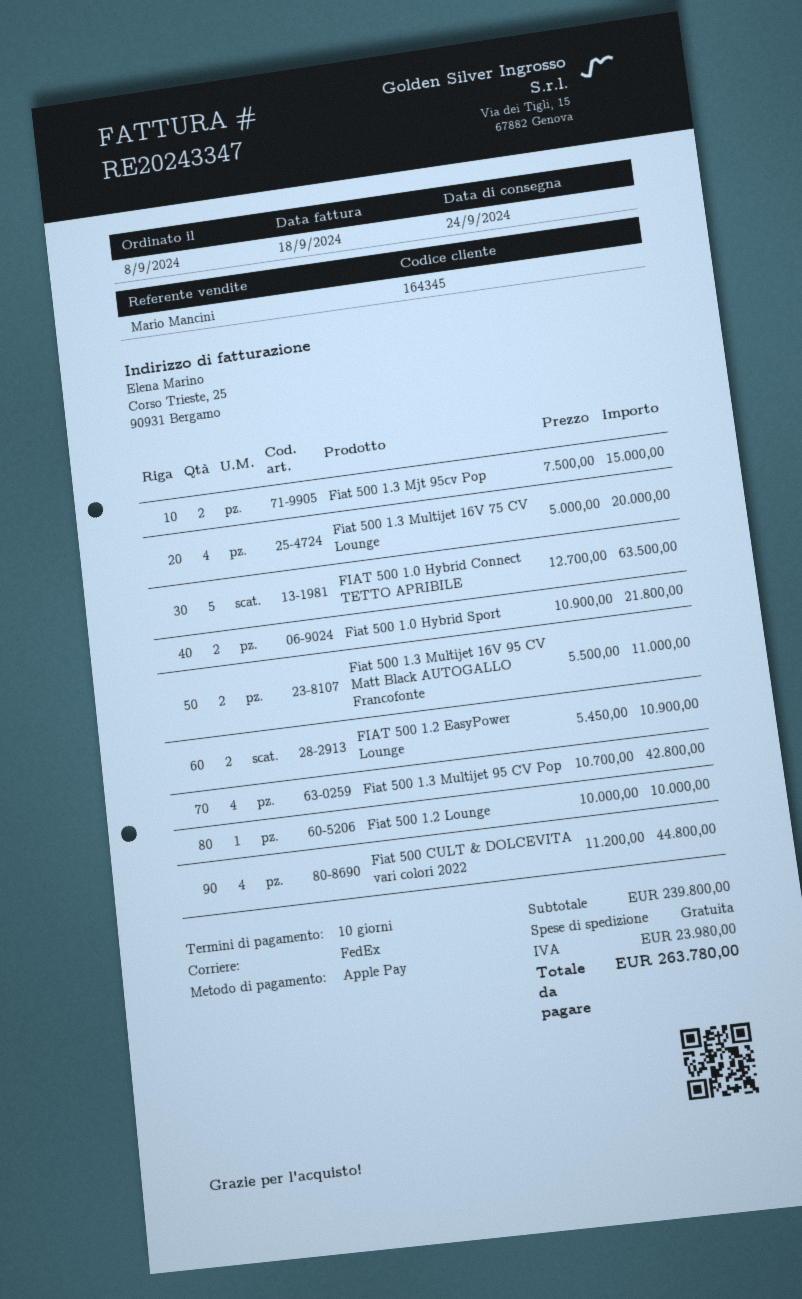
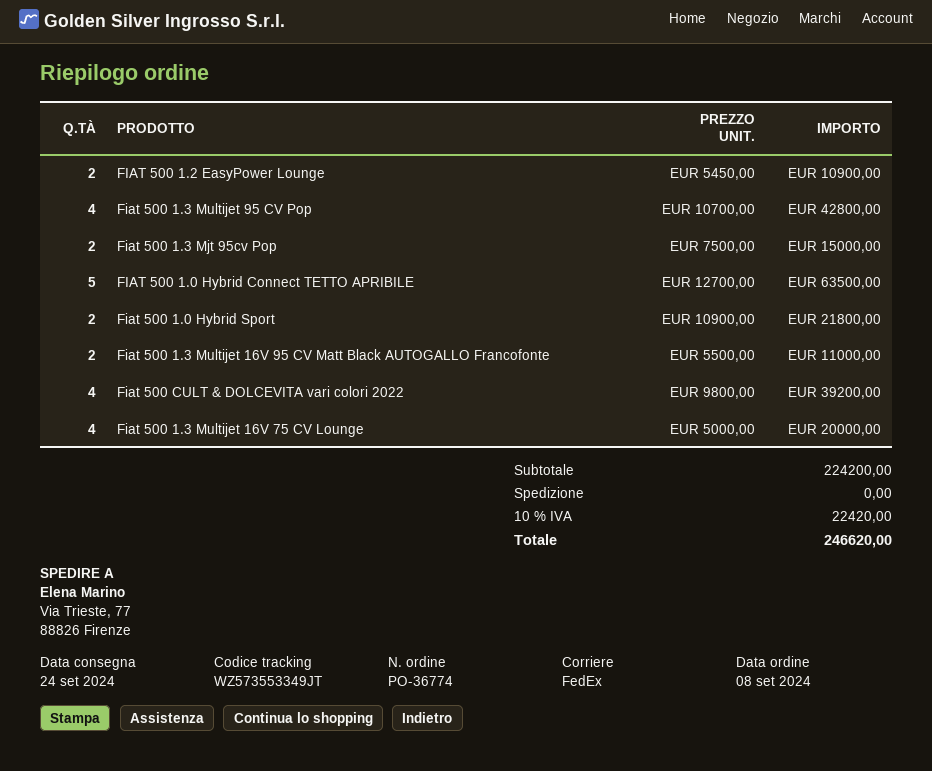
Fiat 500 1.2 Lounge: 1 x 10000.00 = 10000.00 -> none
Fiat 500 CULT & DOLCEVITA vari colori 2022: 4 x 11200.00 = 44800.00 -> 4 x 9800.00 = 39200.00
subtotal: 239800.00 -> 224200.00
tax: 23980.00 -> 22420.00
total: 263780.00 -> 246620.00

